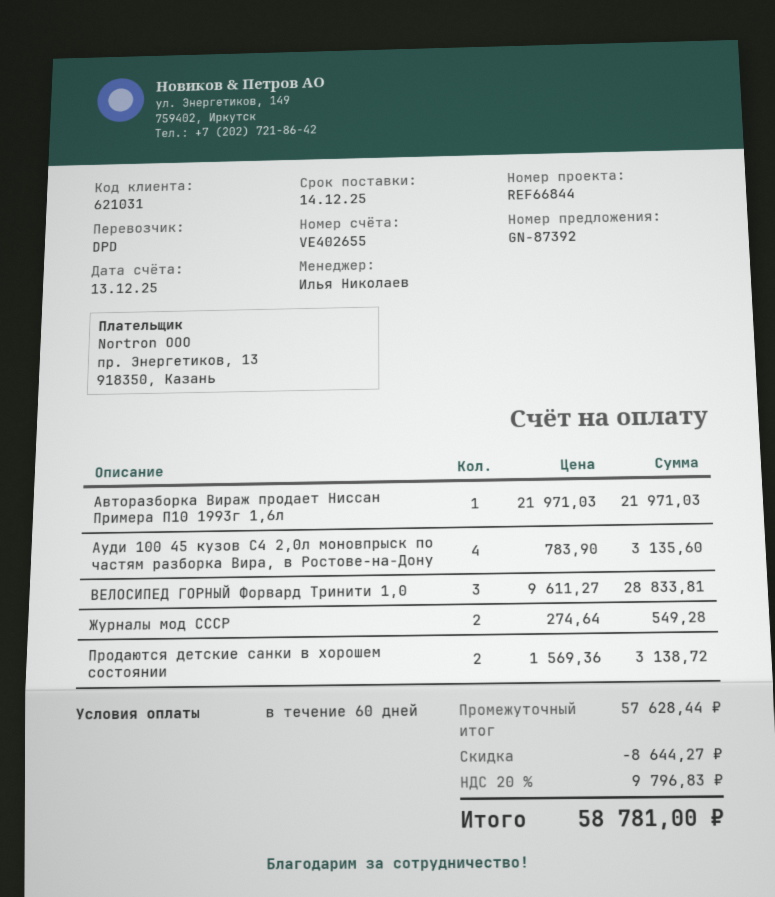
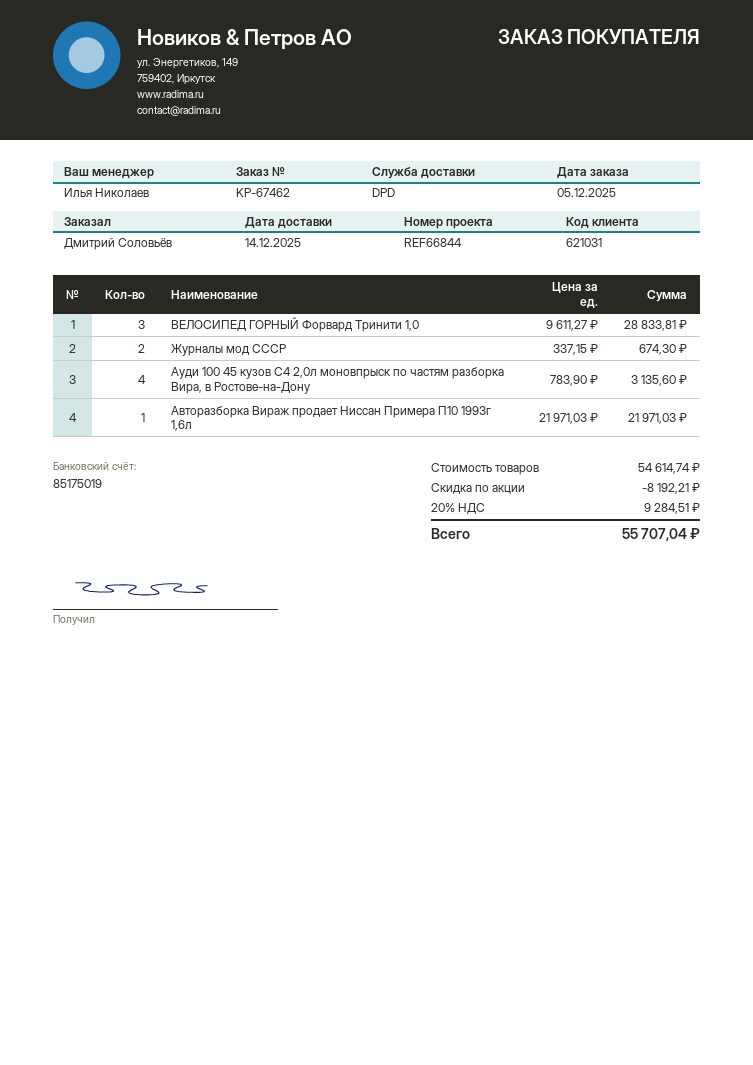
Журналы мод СССР: 2 x 274.64 = 549.28 -> 2 x 337.15 = 674.30
Продаются детские санки в хорошем состоянии: 2 x 1569.36 = 3138.72 -> none
subtotal: 57628.44 -> 54614.74
discount: 8644.27 -> 8192.21
tax: 20% = 9796.83 -> 20% = 9284.51
total: 58781.00 -> 55707.04

